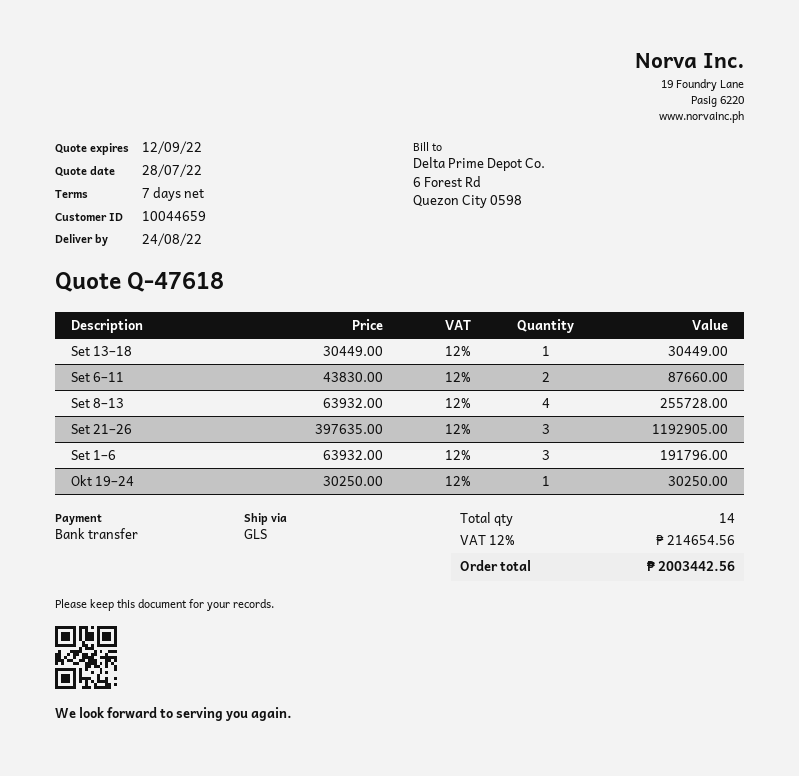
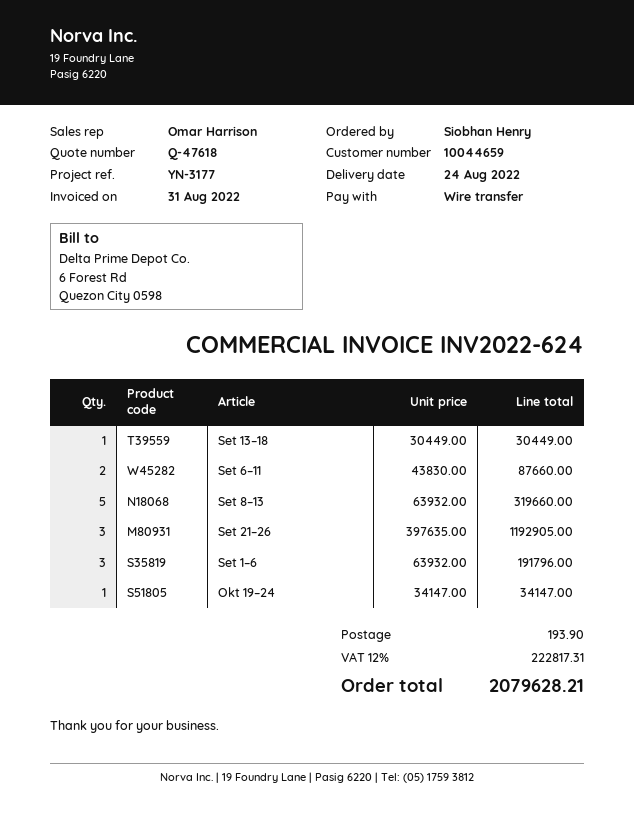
Set 8–13: 4 x 63932.00 = 255728.00 -> 5 x 63932.00 = 319660.00
Okt 19–24: 1 x 30250.00 = 30250.00 -> 1 x 34147.00 = 34147.00
shipping: none -> 193.90
tax: 12% = 214654.56 -> 12% = 222817.31
total: 2003442.56 -> 2079628.21

